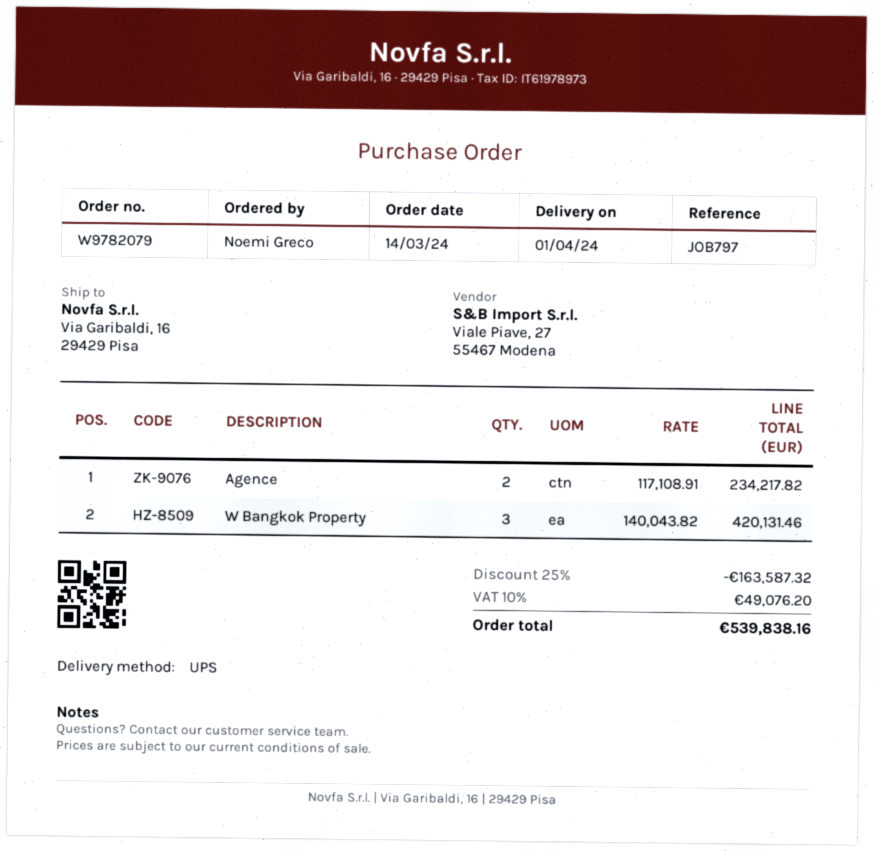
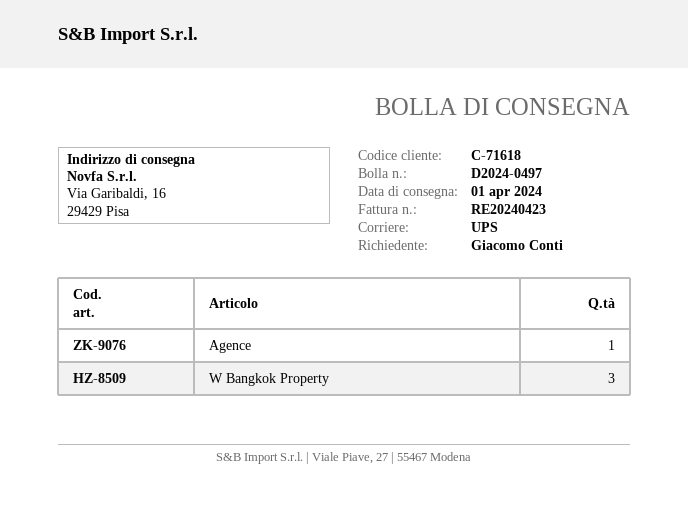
ordered by: Noemi Greco -> Giacomo Conti
Agence: 2 -> 1

